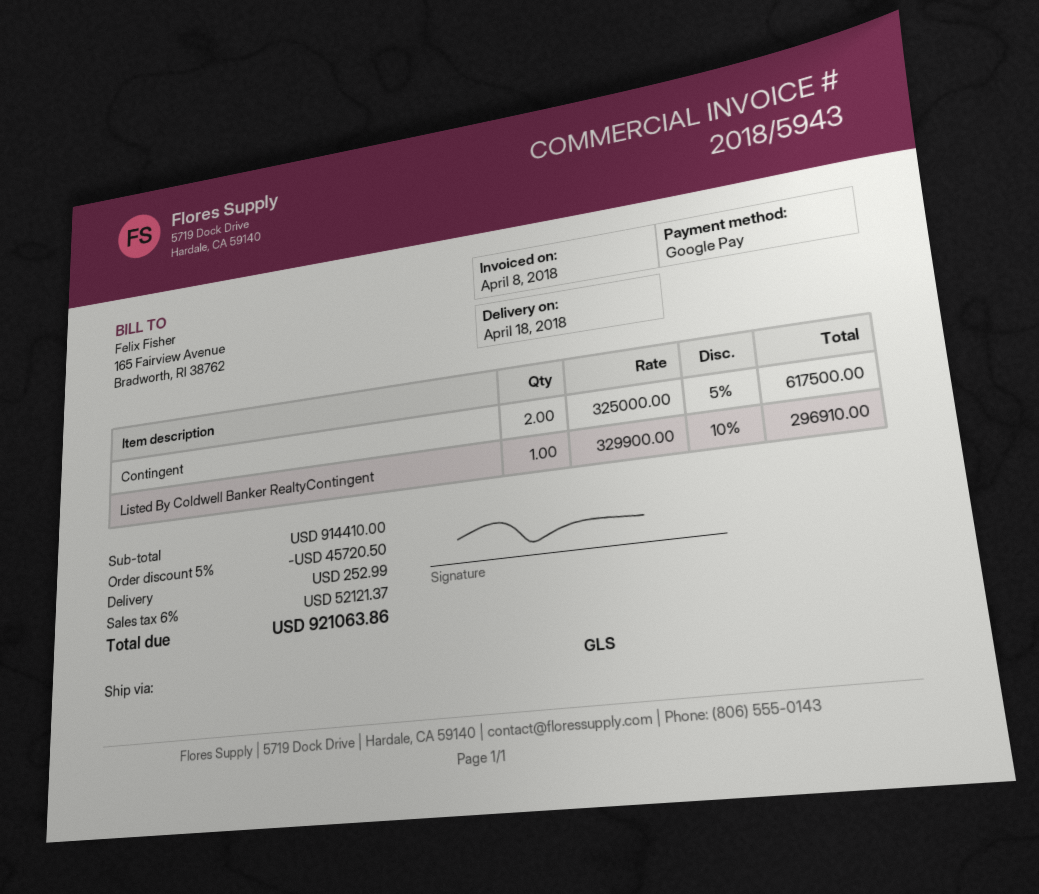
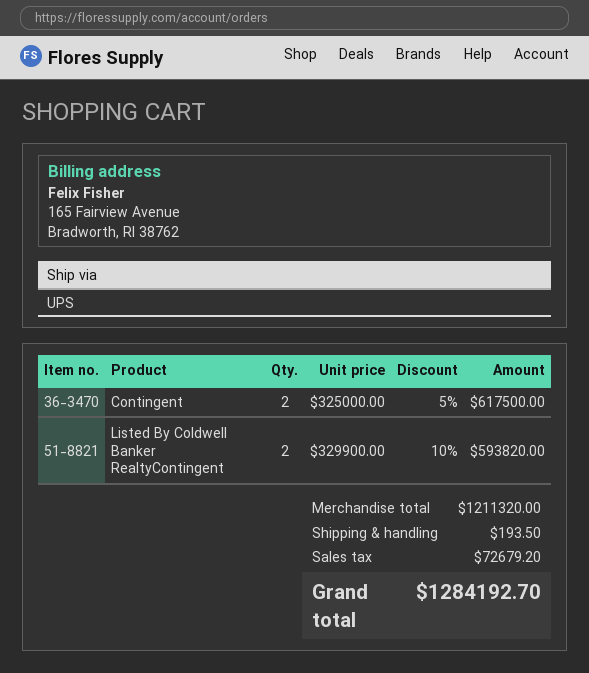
shipping method: GLS -> UPS
Listed By Coldwell Banker RealtyContingent: 1 x 329900.00 - 10% = 296910.00 -> 2 x 329900.00 - 10% = 593820.00
subtotal: 914410.00 -> 1211320.00
discount: 5% = 45720.50 -> none
shipping: 252.99 -> 193.50
tax: 52121.37 -> 72679.20
total: 921063.86 -> 1284192.70

